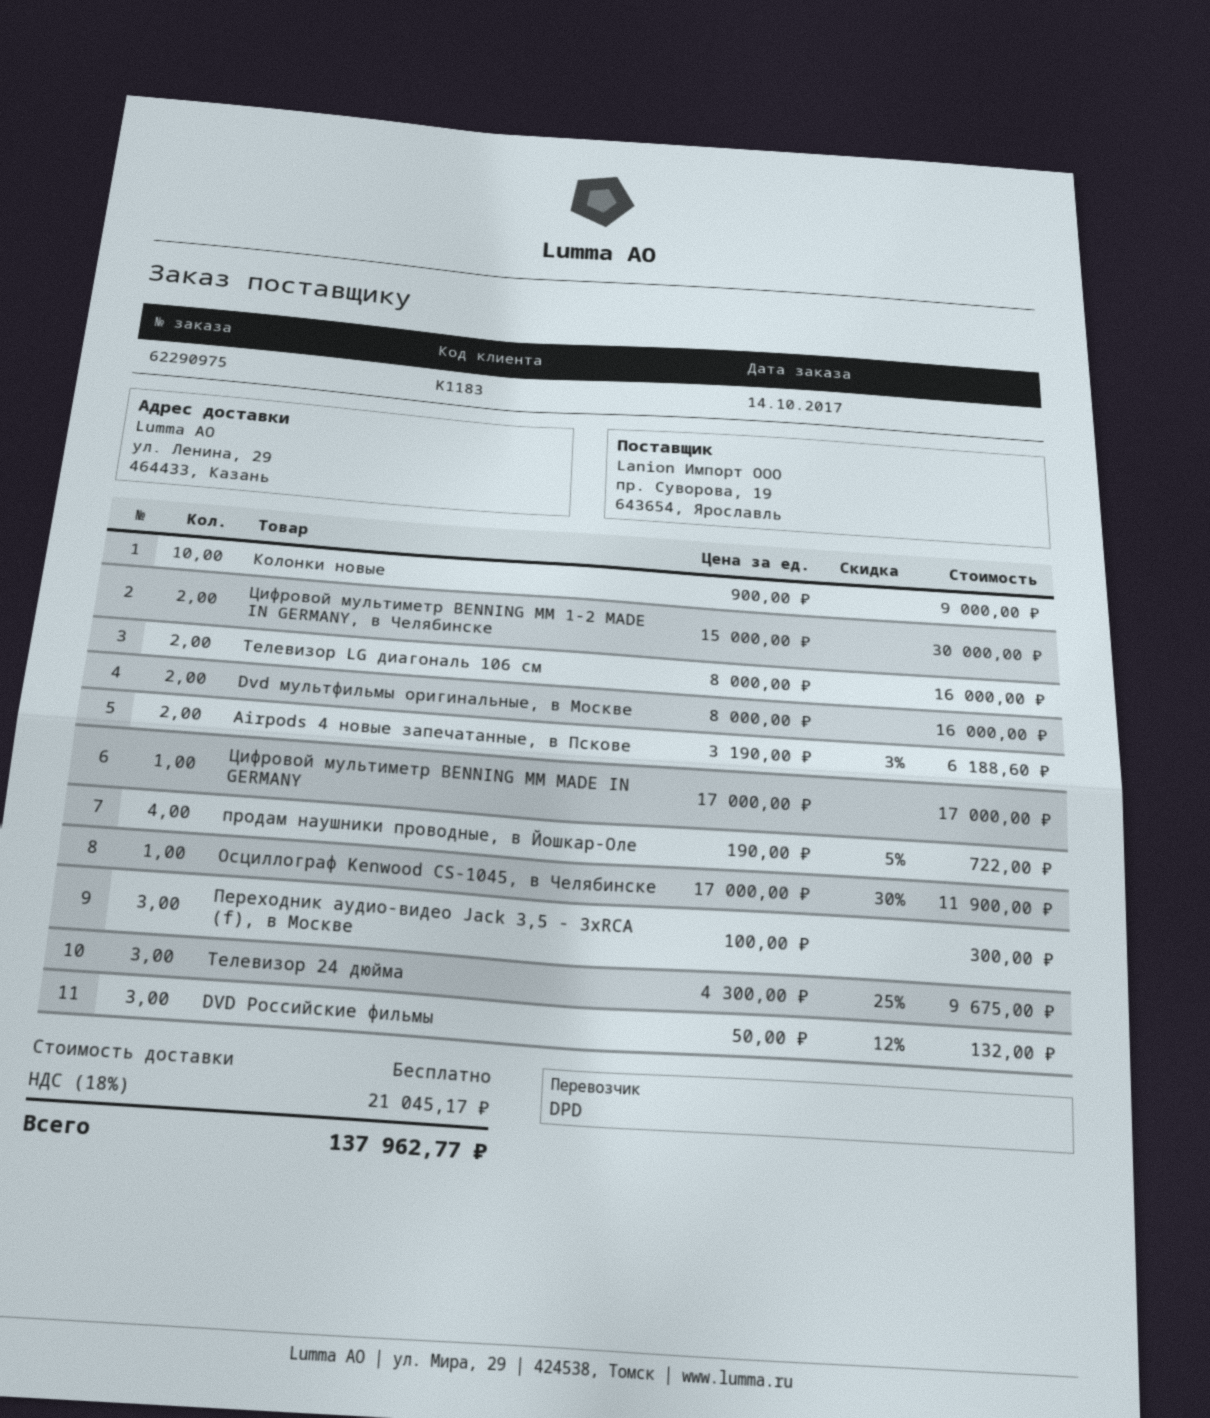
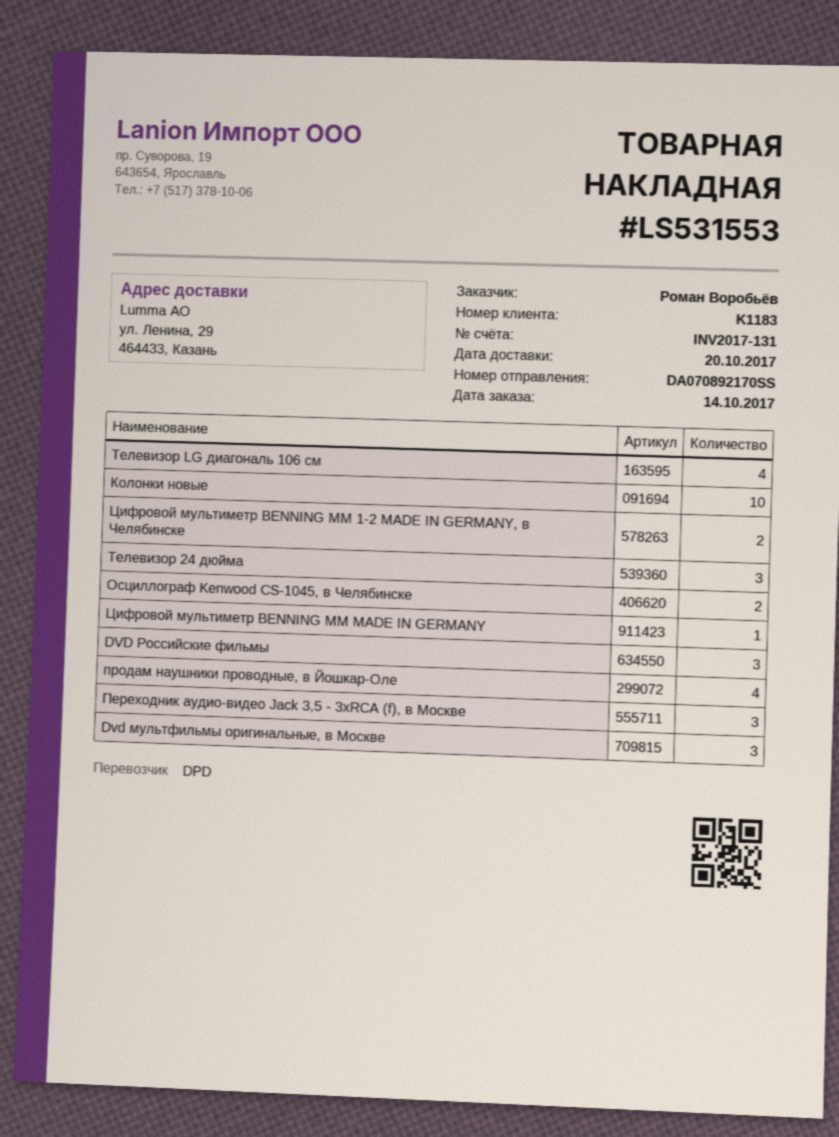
Телевизор LG диагональ 106 см: 2 -> 4
Dvd мультфильмы оригинальные, в Москве: 2 -> 3
Airpods 4 новые запечатанные, в Пскове: 2 -> none
Осциллограф Kenwood CS-1045, в Челябинске: 1 -> 2

